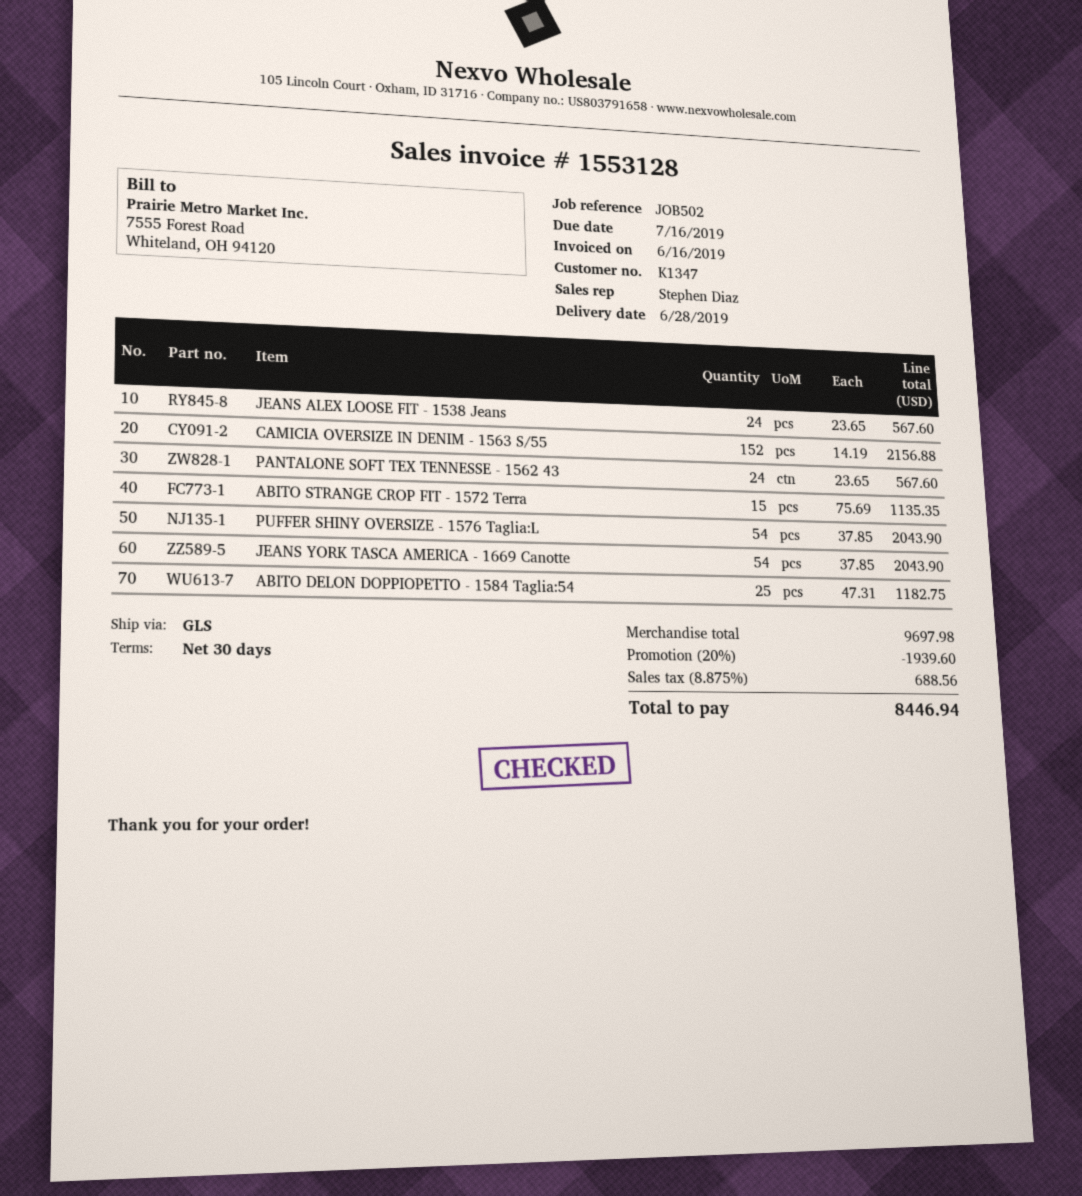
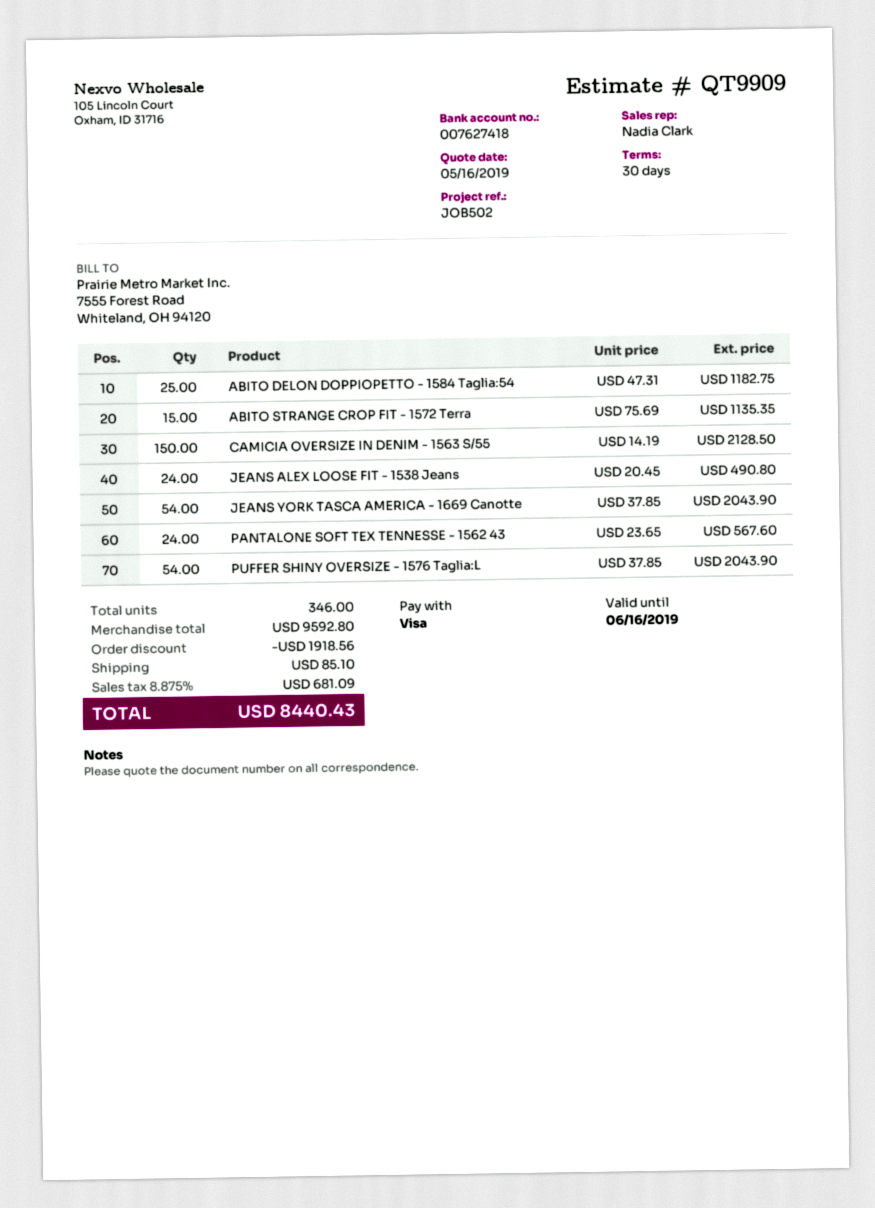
sales rep: Stephen Diaz -> Nadia Clark
JEANS ALEX LOOSE FIT - 1538 Jeans: 24 x 23.65 = 567.60 -> 24 x 20.45 = 490.80
CAMICIA OVERSIZE IN DENIM - 1563 S/55: 152 x 14.19 = 2156.88 -> 150 x 14.19 = 2128.50
subtotal: 9697.98 -> 9592.80
discount: 1939.60 -> 1918.56
shipping: none -> 85.10
tax: 8.875% = 688.56 -> 8.875% = 681.09
total: 8446.94 -> 8440.43

